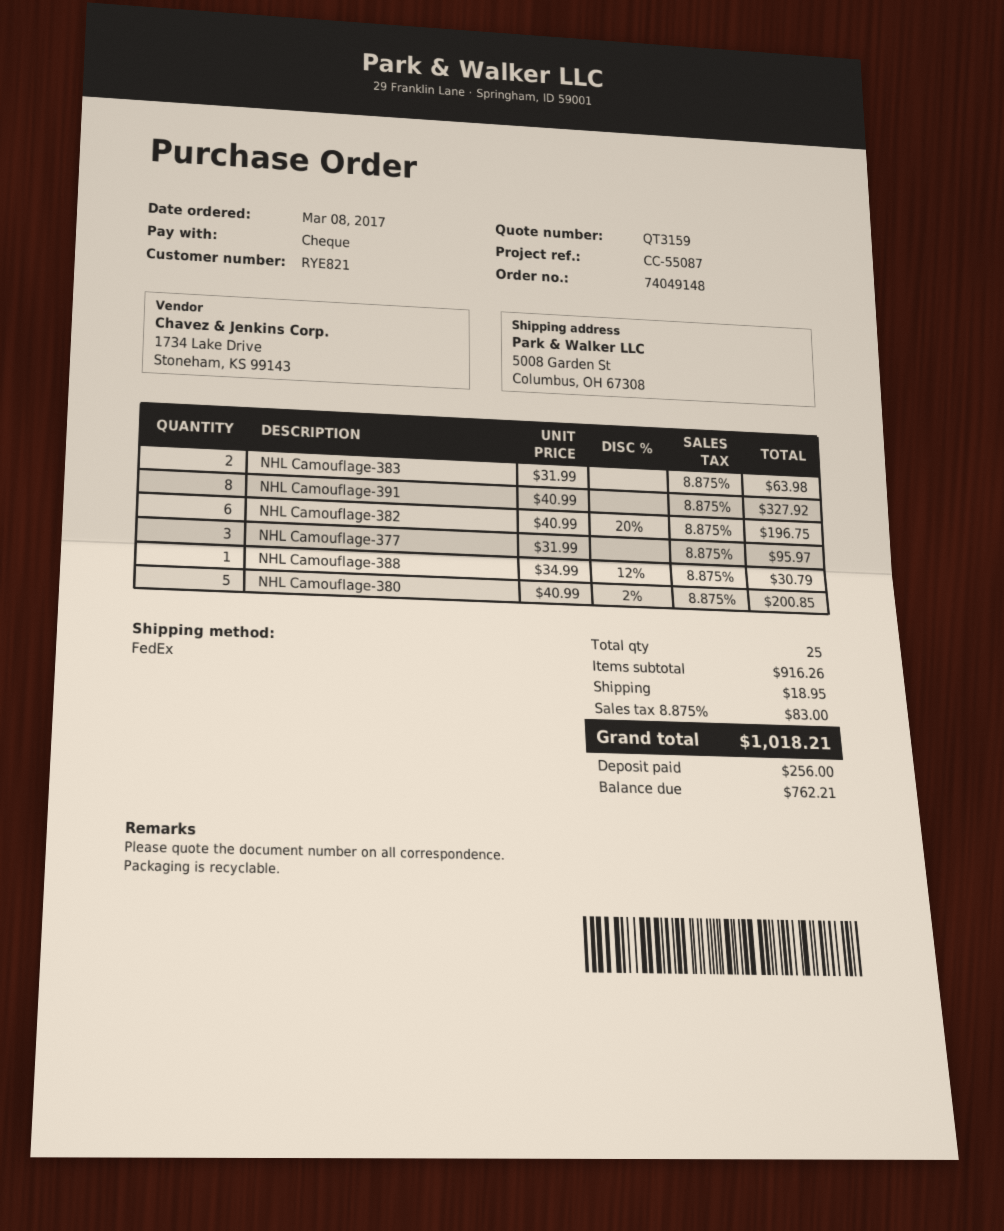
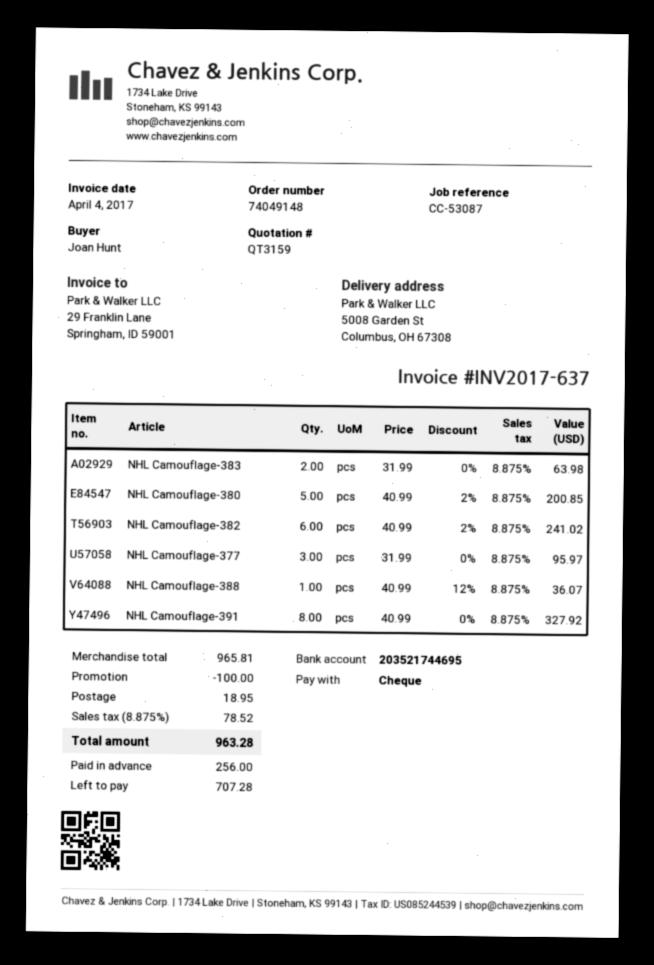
reference: CC-55087 -> CC-53087
NHL Camouflage-382: 6 x 40.99 - 20% = 196.75 -> 6 x 40.99 - 2% = 241.02
NHL Camouflage-388: 1 x 34.99 - 12% = 30.79 -> 1 x 40.99 - 12% = 36.07
subtotal: 916.26 -> 965.81
discount: none -> 100.00
tax: 8.875% = 83.00 -> 8.875% = 78.52
total: 1018.21 -> 963.28
balance: 762.21 -> 707.28

